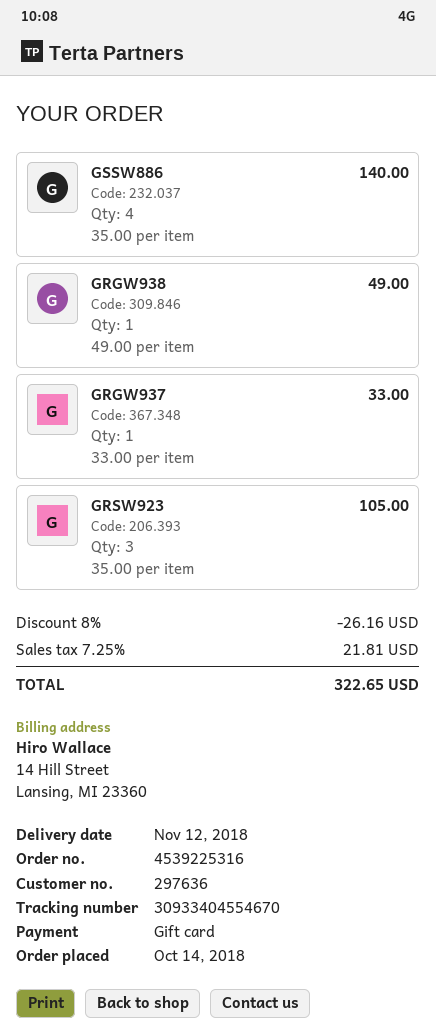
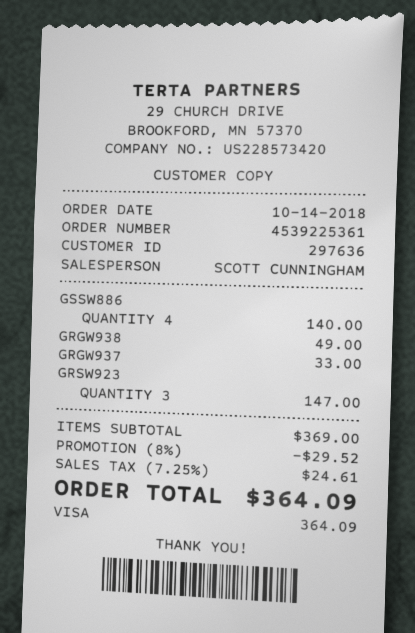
order number: 4539225316 -> 4539225361
payment method: gift card -> Visa
GRSW923: 3 for 105.00 -> 3 for 147.00
discount: 8% = 26.16 -> 8% = 29.52
tax: 7.25% = 21.81 -> 7.25% = 24.61
total: 322.65 -> 364.09

